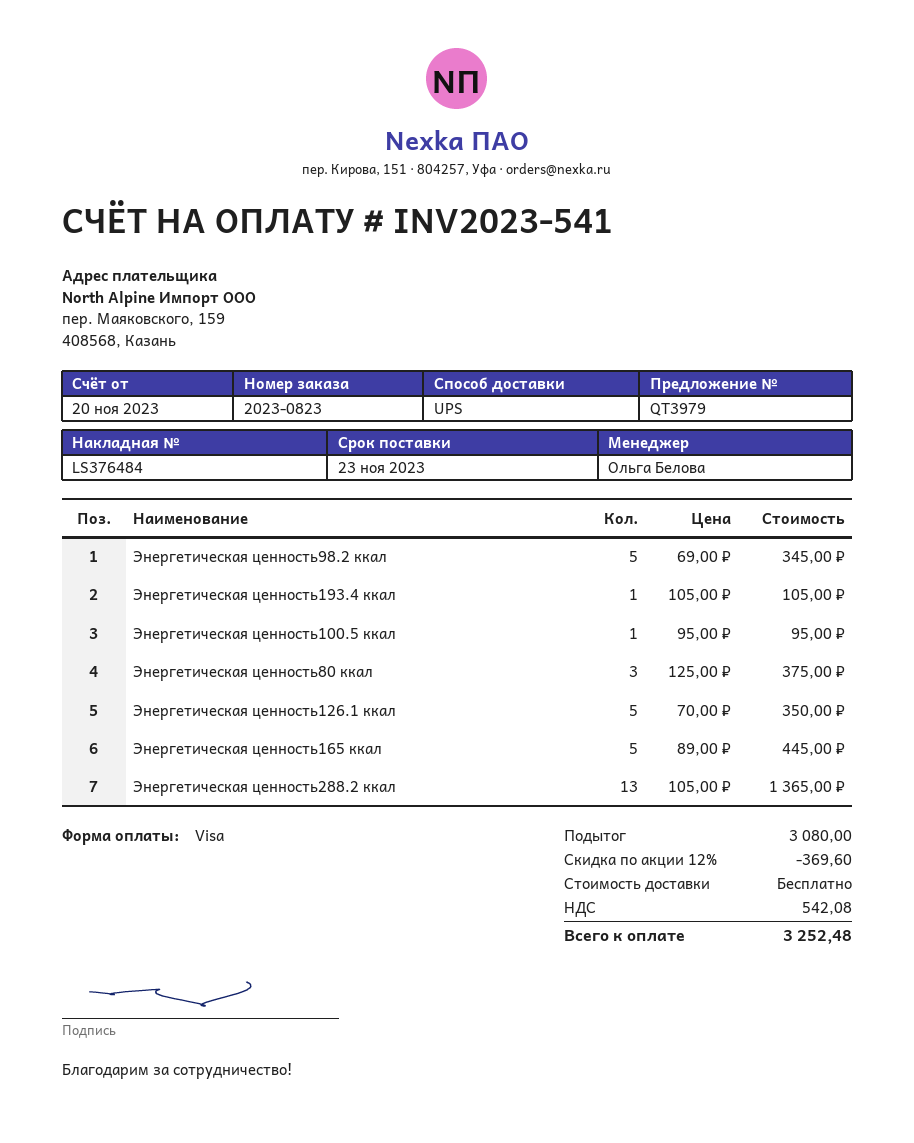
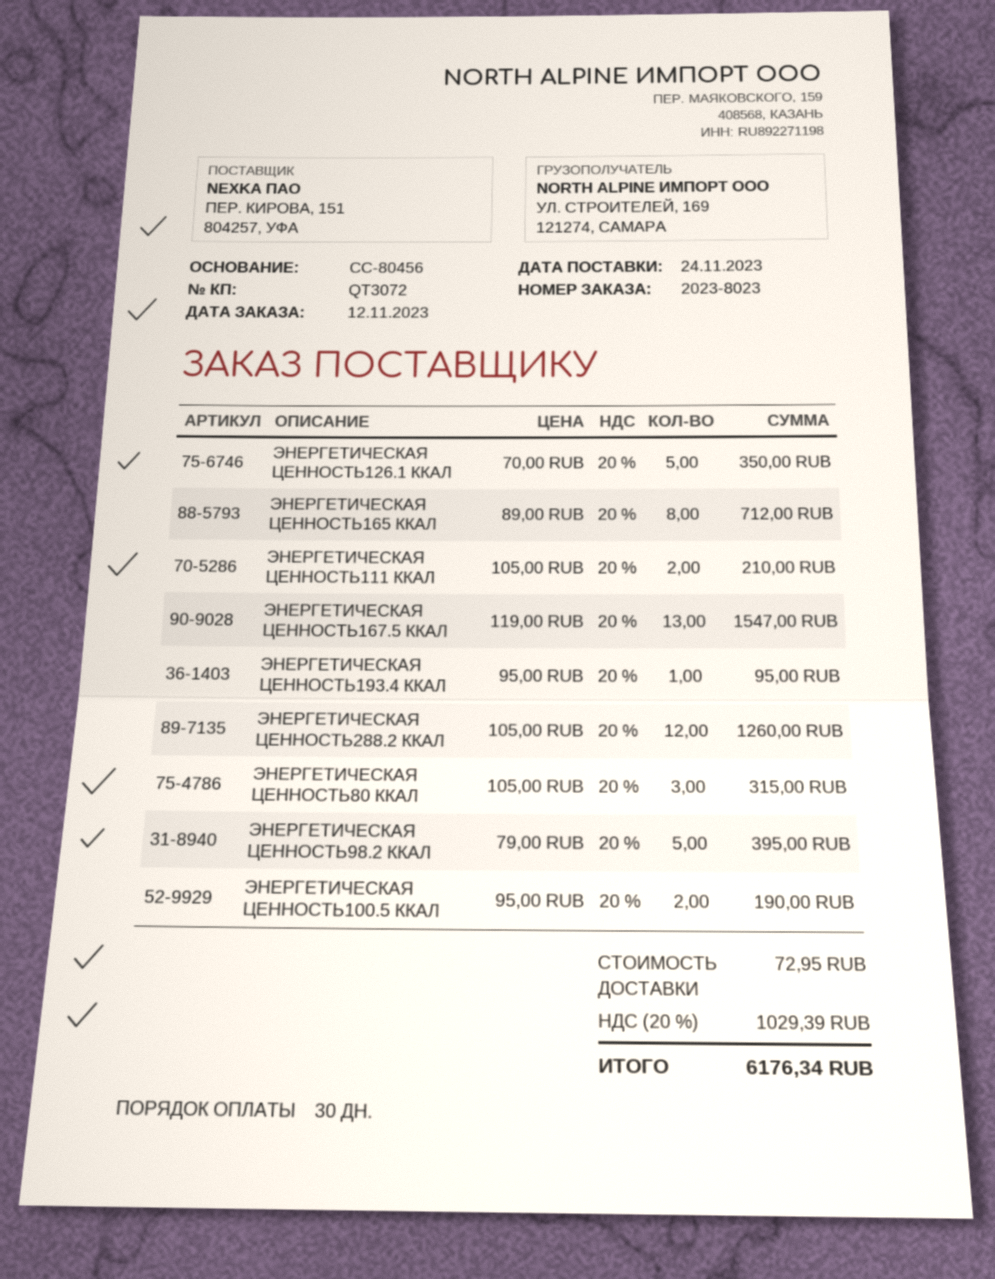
quote number: QT3979 -> QT3072
order number: 2023-0823 -> 2023-8023
delivery date: 2023-11-23 -> 2023-11-24
Энергетическая ценность98.2 ккал: 5 x 69.00 = 345.00 -> 5 x 79.00 = 395.00
Энергетическая ценность193.4 ккал: 1 x 105.00 = 105.00 -> 1 x 95.00 = 95.00
Энергетическая ценность100.5 ккал: 1 x 95.00 = 95.00 -> 2 x 95.00 = 190.00
Энергетическая ценность80 ккал: 3 x 125.00 = 375.00 -> 3 x 105.00 = 315.00
Энергетическая ценность165 ккал: 5 x 89.00 = 445.00 -> 8 x 89.00 = 712.00
Энергетическая ценность288.2 ккал: 13 x 105.00 = 1365.00 -> 12 x 105.00 = 1260.00
ЭНЕРГЕТИЧЕСКАЯ ЦЕННОСТЬ111 ККАЛ: none -> 2 x 105.00 = 210.00
ЭНЕРГЕТИЧЕСКАЯ ЦЕННОСТЬ167.5 ККАЛ: none -> 13 x 119.00 = 1547.00
discount: 12% = 369.60 -> none
shipping: 0.00 -> 72.95
tax: 542.08 -> 1029.39
total: 3252.48 -> 6176.34

